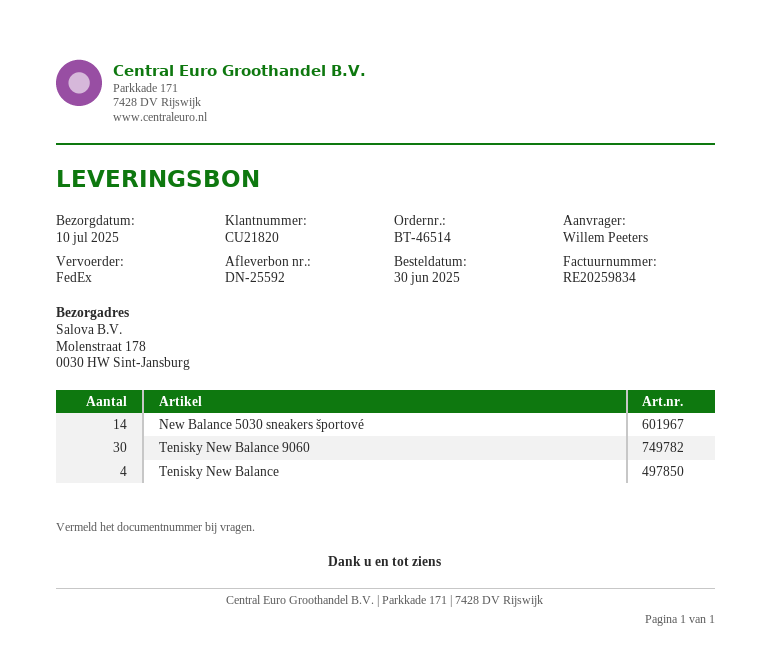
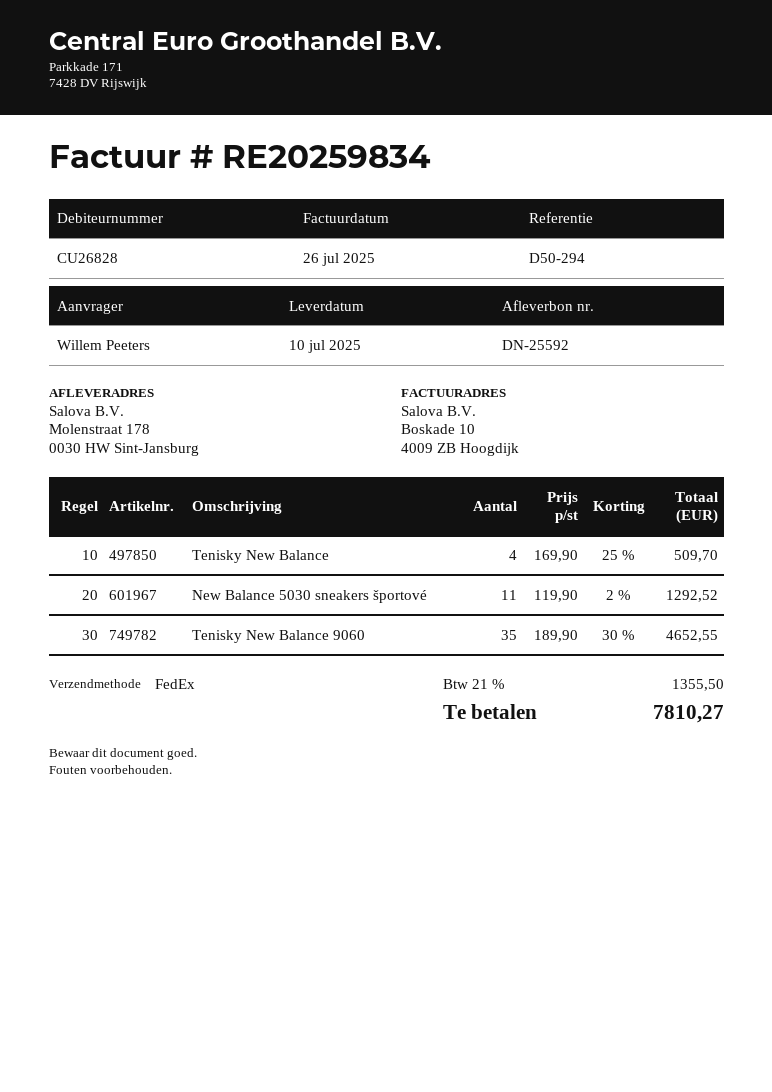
customer number: CU21820 -> CU26828
New Balance 5030 sneakers športové: 14 -> 11
Tenisky New Balance 9060: 30 -> 35

